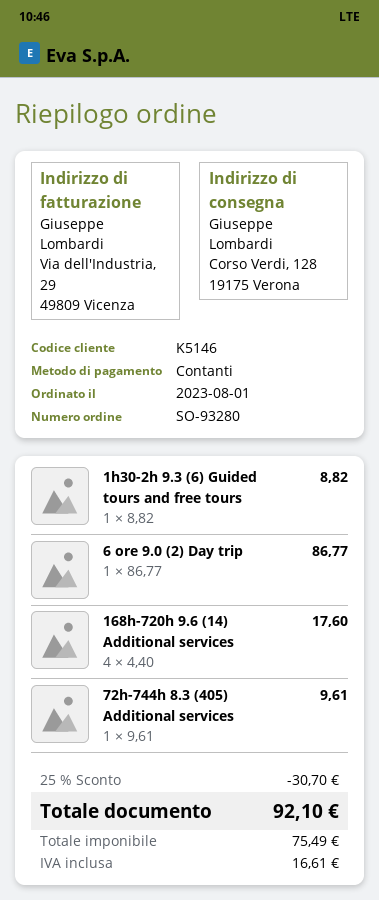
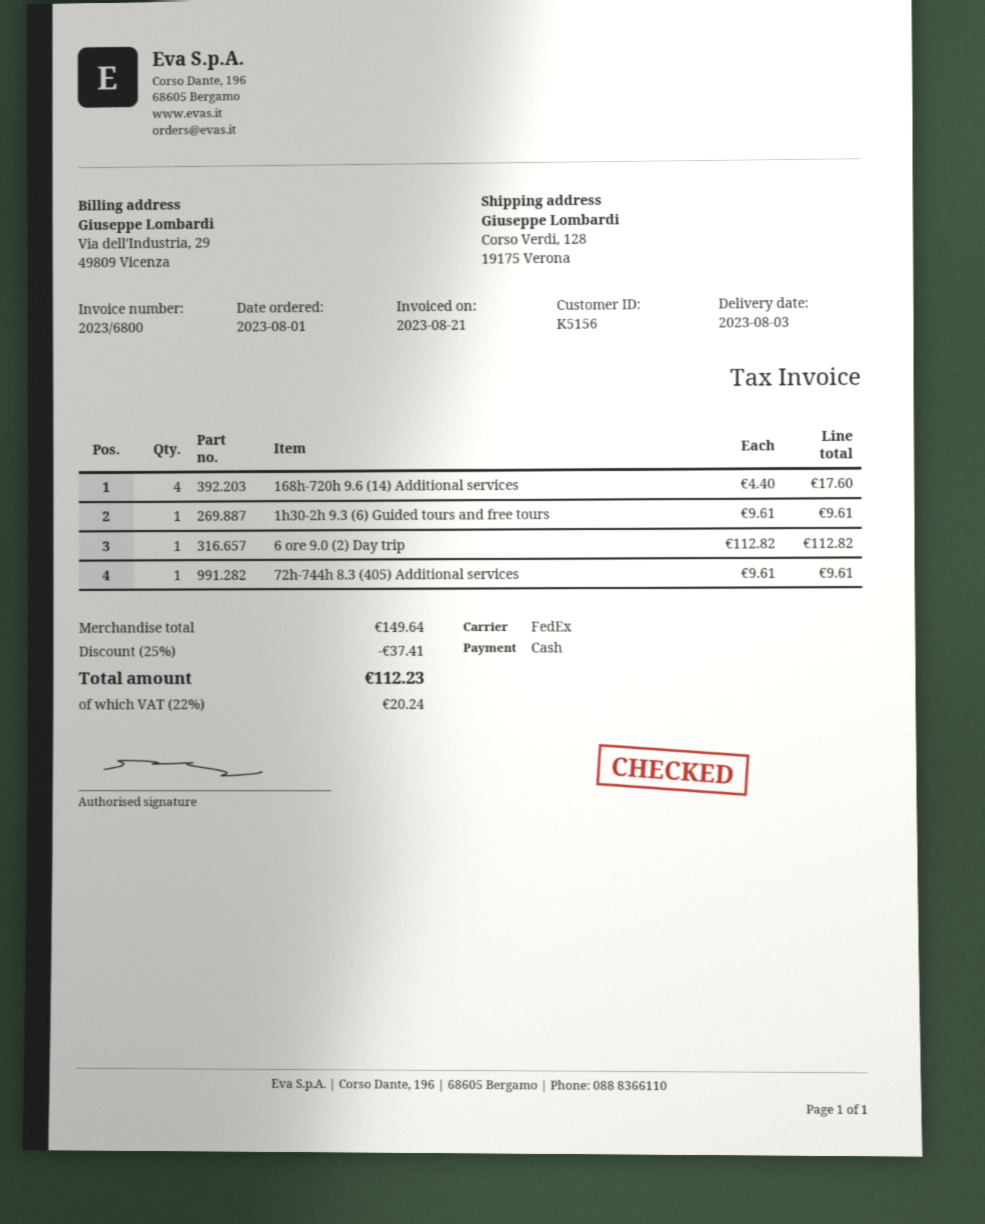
customer number: K5146 -> K5156
1h30-2h 9.3 (6) Guided tours and free tours: 1 x 8.82 = 8.82 -> 1 x 9.61 = 9.61
6 ore 9.0 (2) Day trip: 1 x 86.77 = 86.77 -> 1 x 112.82 = 112.82
discount: 25% = 30.70 -> 25% = 37.41
tax: 16.61 -> 20.24
total: 92.10 -> 112.23

